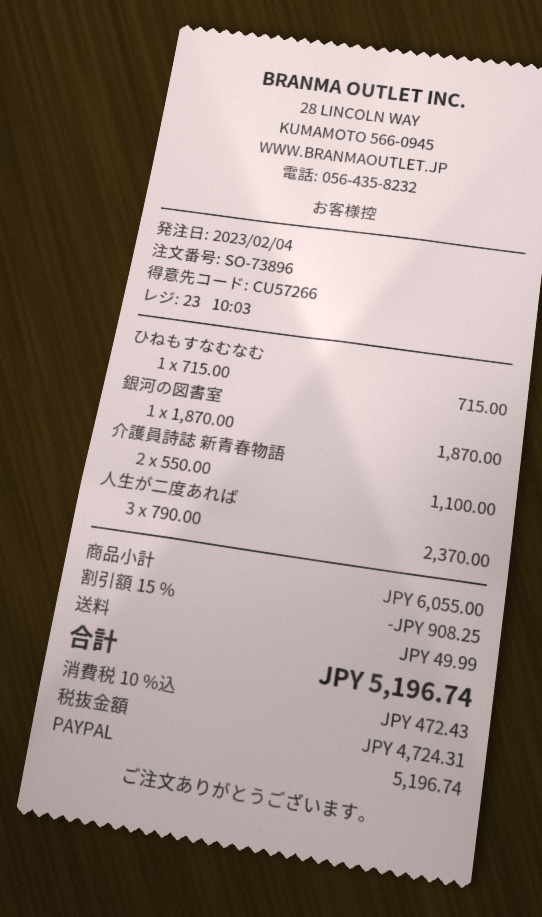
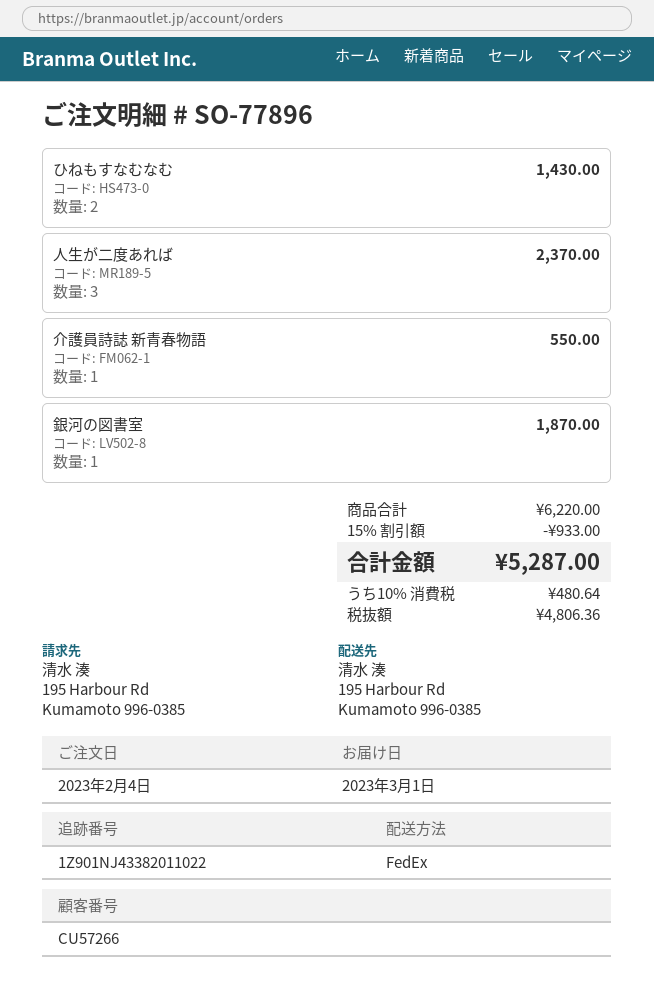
order number: SO-73896 -> SO-77896
ひねもすなむなむ: 1 for 715.00 -> 2 for 1430.00
介護員詩誌 新青春物語: 2 for 1100.00 -> 1 for 550.00
subtotal: 6055.00 -> 6220.00
discount: 15% = 908.25 -> 15% = 933.00
shipping: 49.99 -> none
net: 4724.31 -> 4806.36
tax: 10% = 472.43 -> 10% = 480.64
total: 5196.74 -> 5287.00

